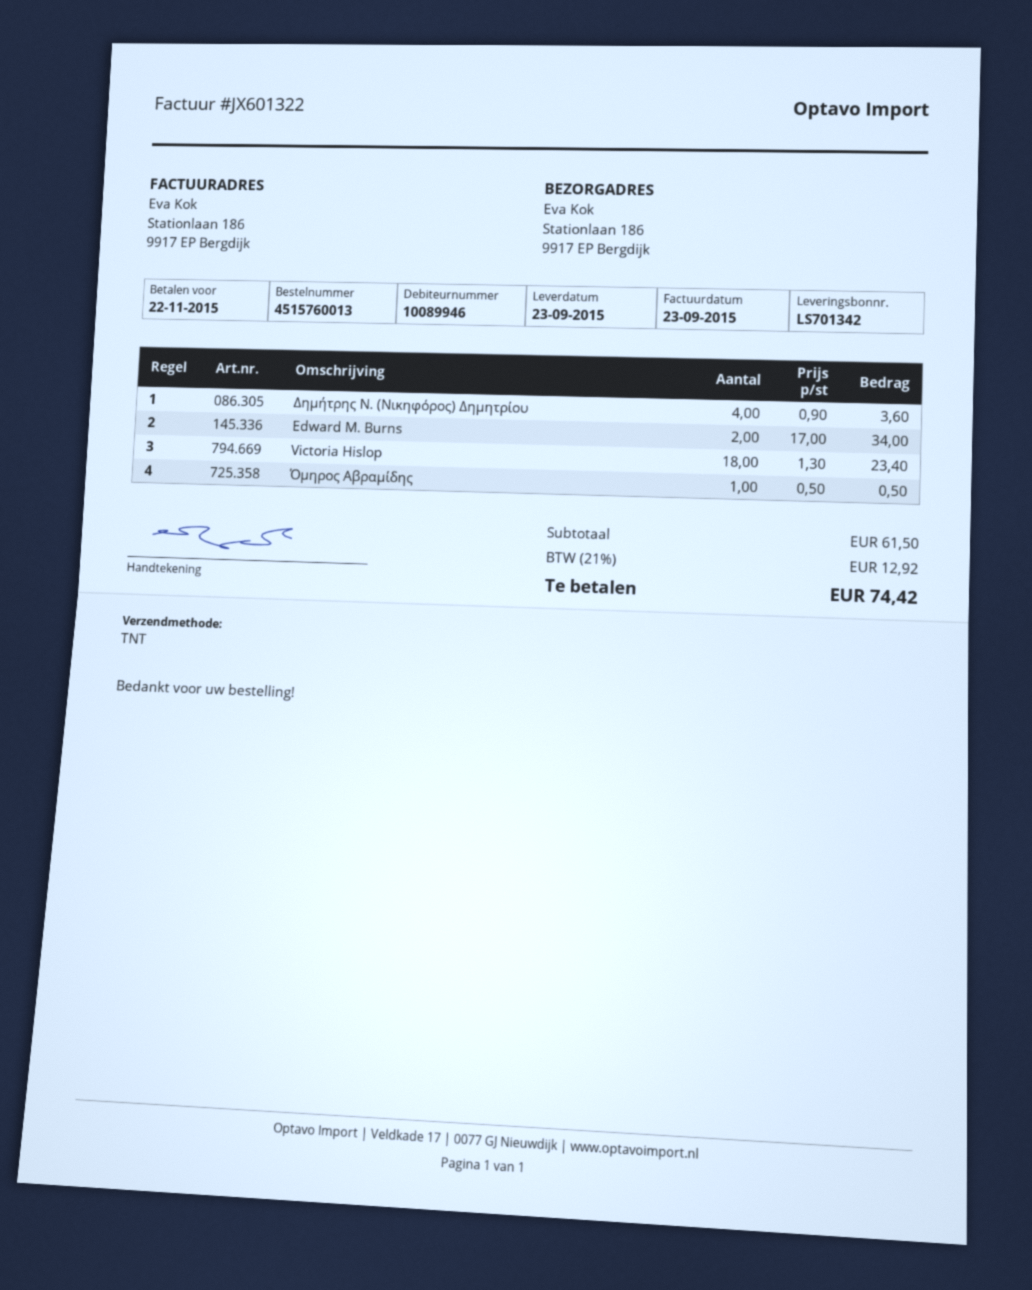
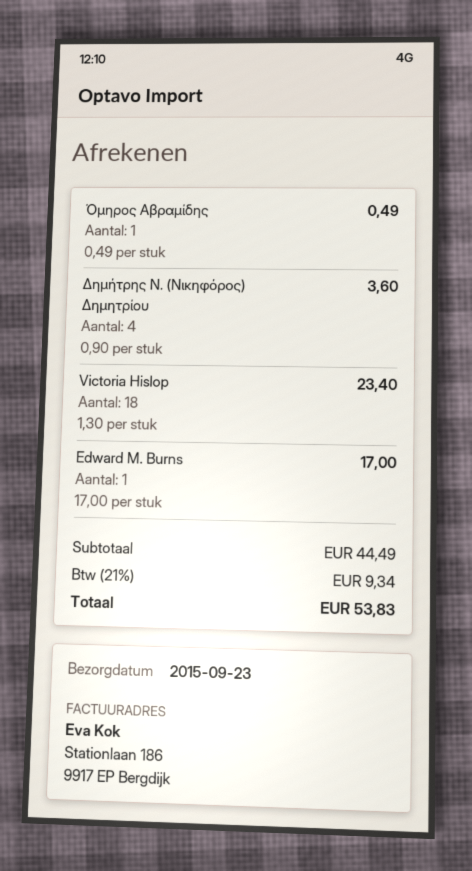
Edward M. Burns: 2 x 17.00 = 34.00 -> 1 x 17.00 = 17.00
Όμηρος Αβραμίδης: 1 x 0.50 = 0.50 -> 1 x 0.49 = 0.49
subtotal: 61.50 -> 44.49
tax: 21% = 12.92 -> 21% = 9.34
total: 74.42 -> 53.83

